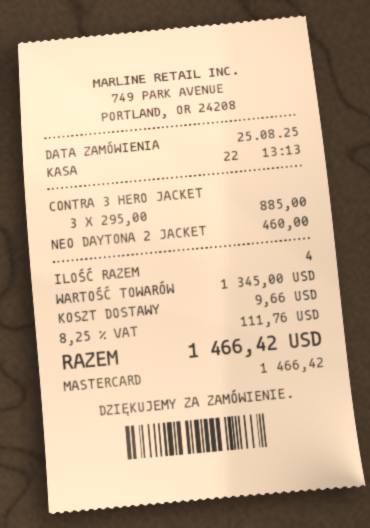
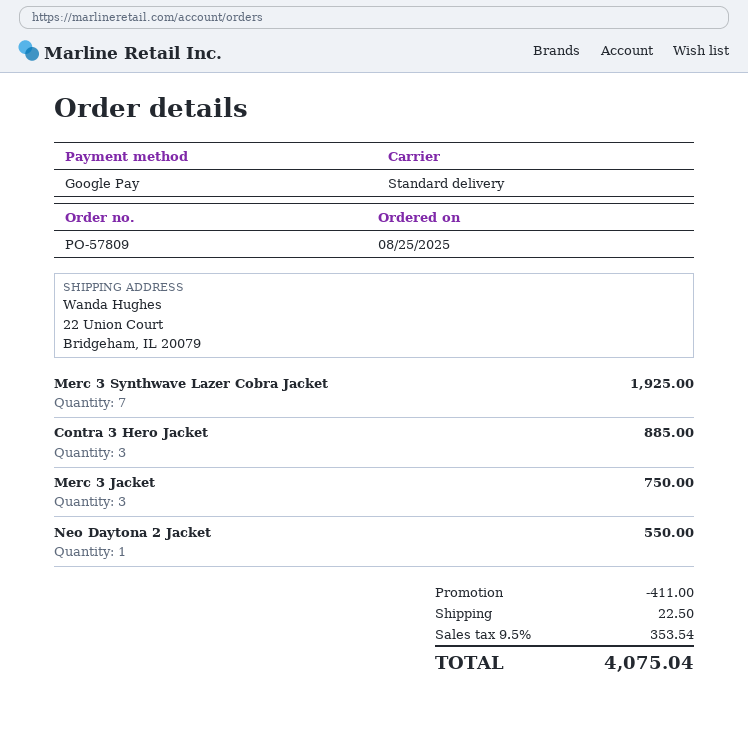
payment method: Mastercard -> Google Pay
NEO DAYTONA 2 JACKET: 1 for 460.00 -> 1 for 550.00
Merc 3 Synthwave Lazer Cobra Jacket: none -> 7 for 1925.00
Merc 3 Jacket: none -> 3 for 750.00
discount: none -> 411.00
shipping: 9.66 -> 22.50
tax: 8.25% = 111.76 -> 9.5% = 353.54
total: 1466.42 -> 4075.04

